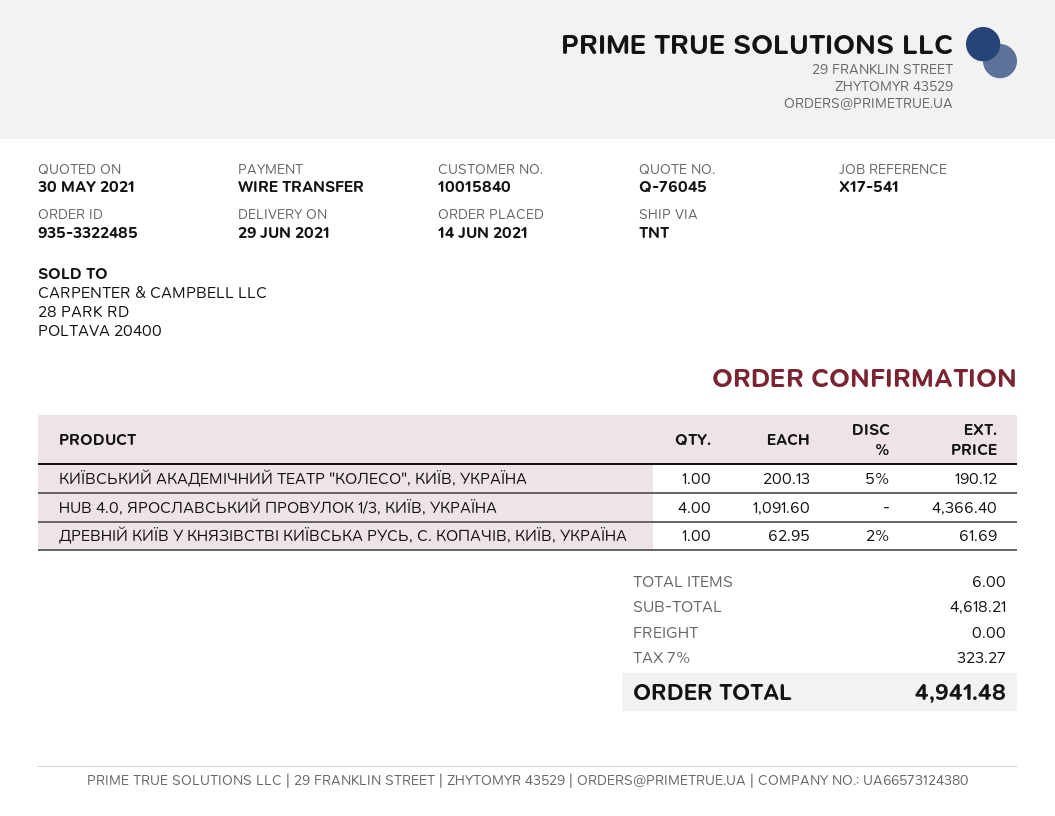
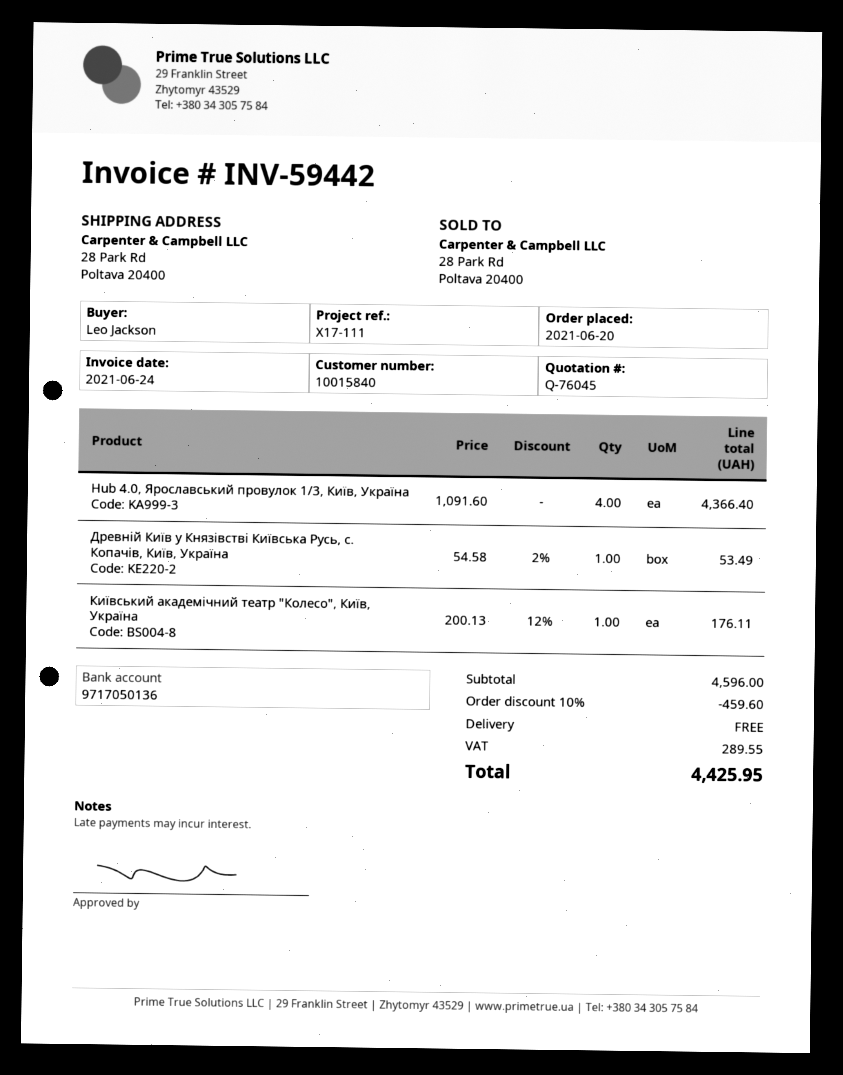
order date: 2021-06-14 -> 2021-06-20
reference: X17-541 -> X17-111
КИЇВСЬКИЙ АКАДЕМІЧНИЙ ТЕАТР "КОЛЕСО", КИЇВ, УКРАЇНА: 1 x 200.13 - 5% = 190.12 -> 1 x 200.13 - 12% = 176.11
ДРЕВНІЙ КИЇВ У КНЯЗІВСТВІ КИЇВСЬКА РУСЬ, С. КОПАЧІВ, КИЇВ, УКРАЇНА: 1 x 62.95 - 2% = 61.69 -> 1 x 54.58 - 2% = 53.49
subtotal: 4618.21 -> 4596.00
discount: none -> 10% = 459.60
tax: 323.27 -> 289.55
total: 4941.48 -> 4425.95

